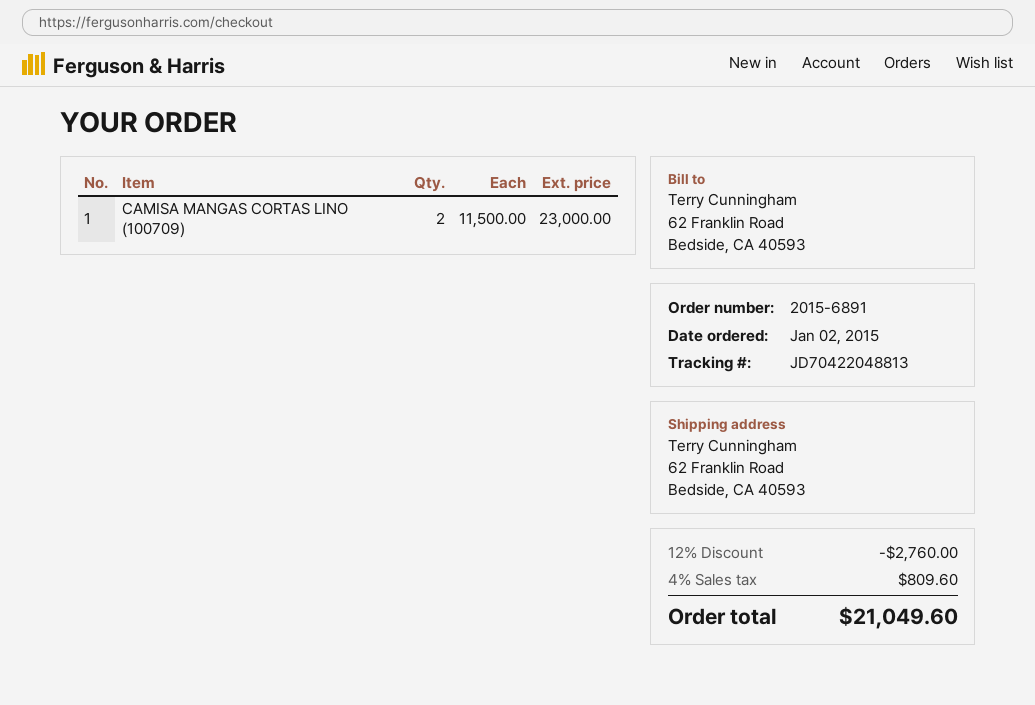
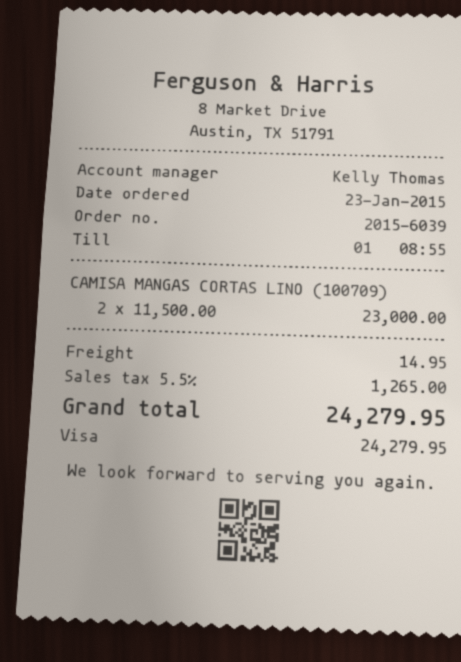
order number: 2015-6891 -> 2015-6039
order date: 2015-01-02 -> 2015-01-23
discount: 12% = 2760.00 -> none
shipping: none -> 14.95
tax: 4% = 809.60 -> 5.5% = 1265.00
total: 21049.60 -> 24279.95

